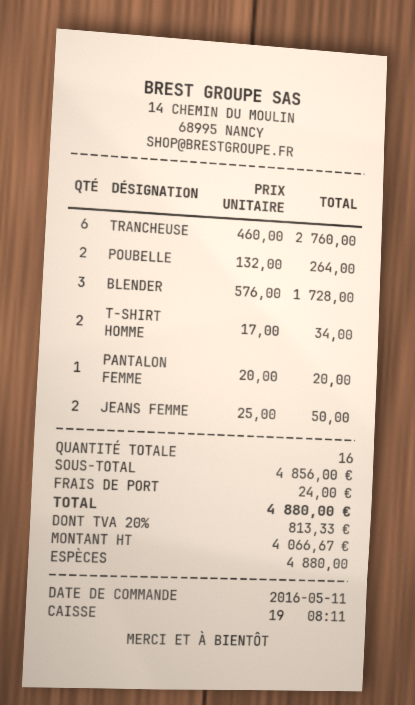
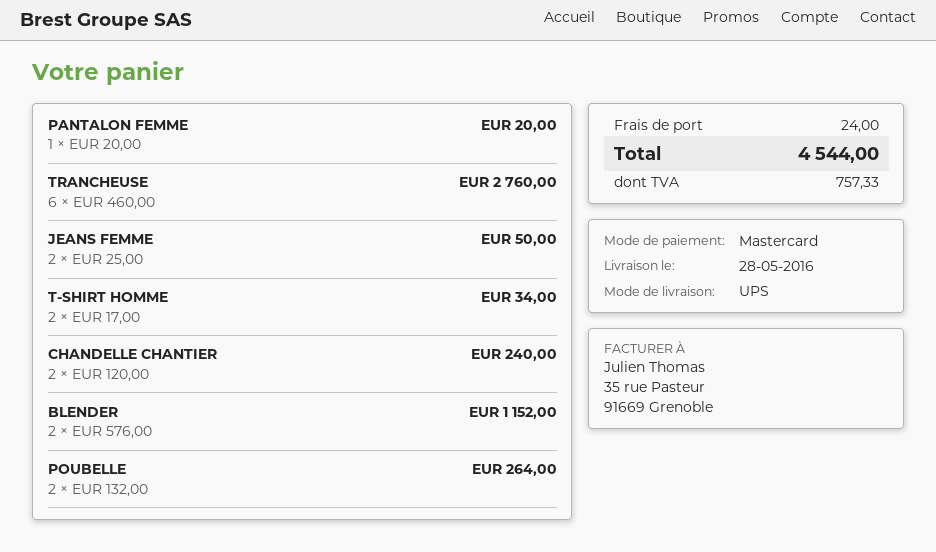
payment method: cash -> Mastercard
BLENDER: 3 x 576.00 = 1728.00 -> 2 x 576.00 = 1152.00
CHANDELLE CHANTIER: none -> 2 x 120.00 = 240.00
tax: 813.33 -> 757.33
total: 4880.00 -> 4544.00

